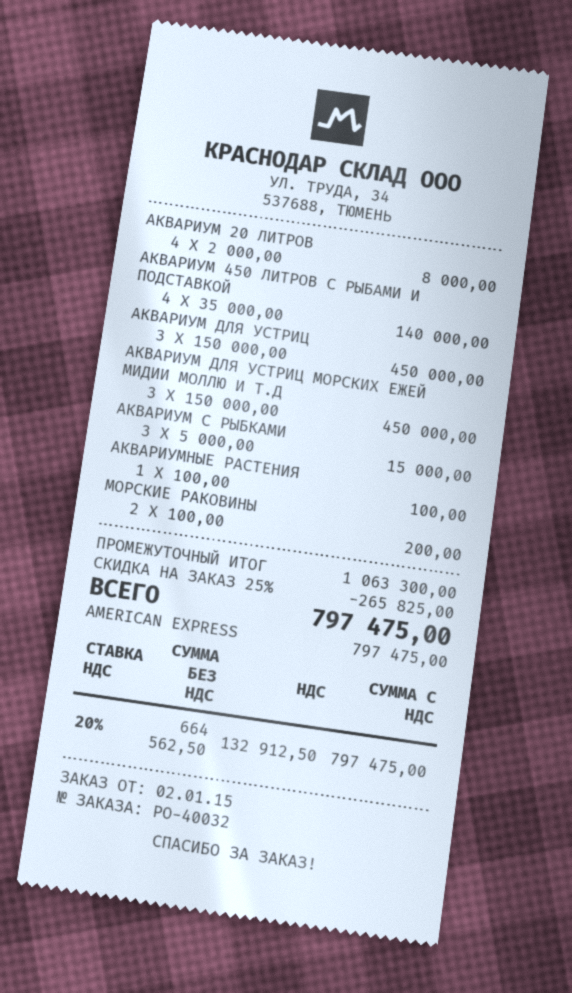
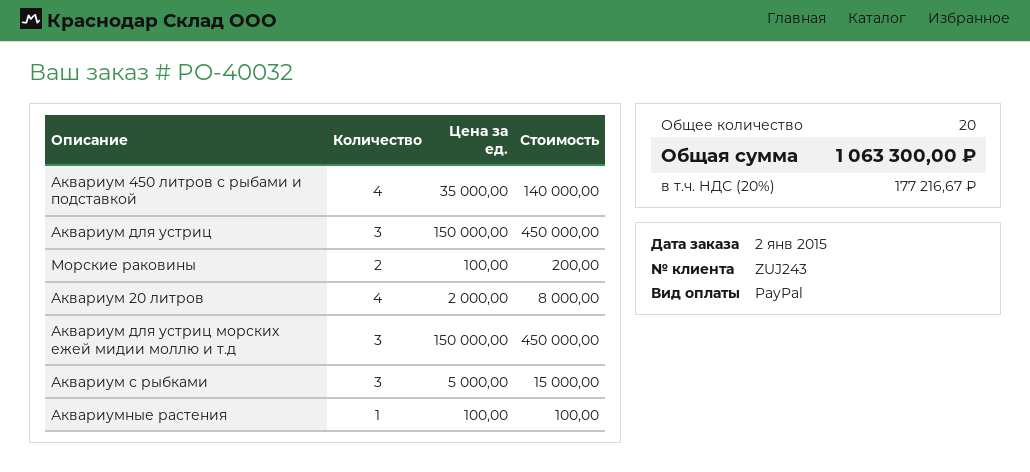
payment method: American Express -> PayPal
discount: 25% = 265825.00 -> none
tax: 20% = 132912.50 -> 20% = 177216.67
total: 797475.00 -> 1063300.00

